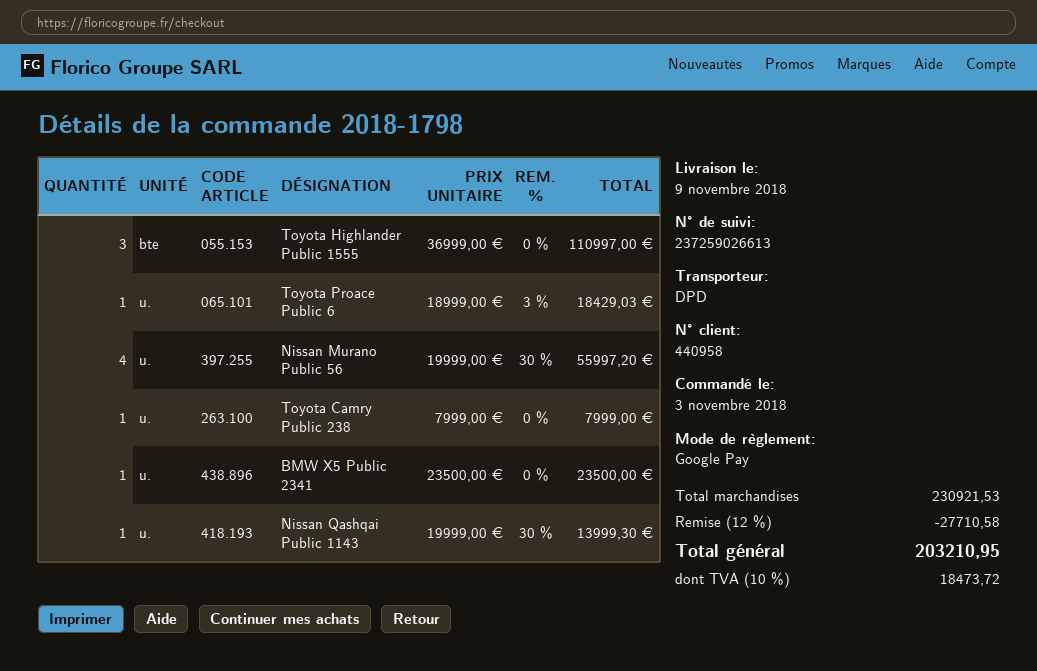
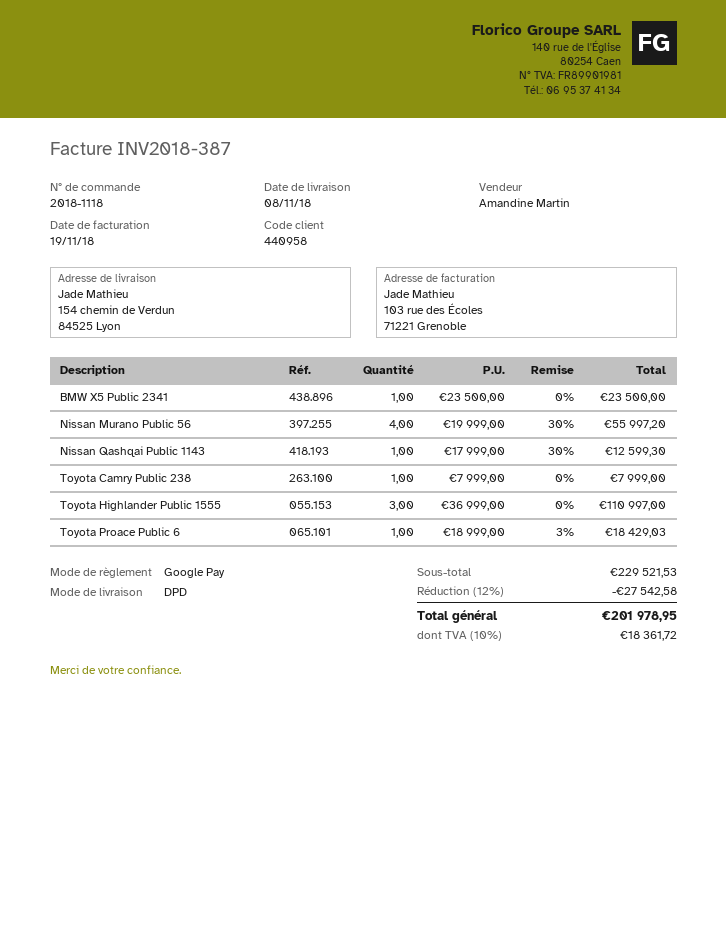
order number: 2018-1798 -> 2018-1118
delivery date: 2018-11-09 -> 2018-11-08
Nissan Qashqai Public 1143: 1 x 19999.00 - 30% = 13999.30 -> 1 x 17999.00 - 30% = 12599.30
subtotal: 230921.53 -> 229521.53
discount: 12% = 27710.58 -> 12% = 27542.58
tax: 10% = 18473.72 -> 10% = 18361.72
total: 203210.95 -> 201978.95

